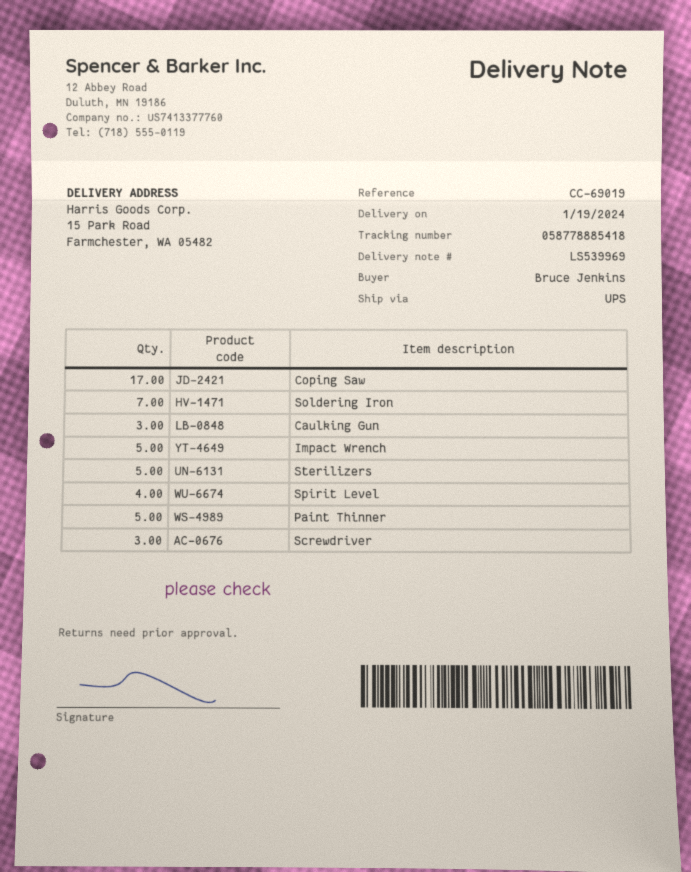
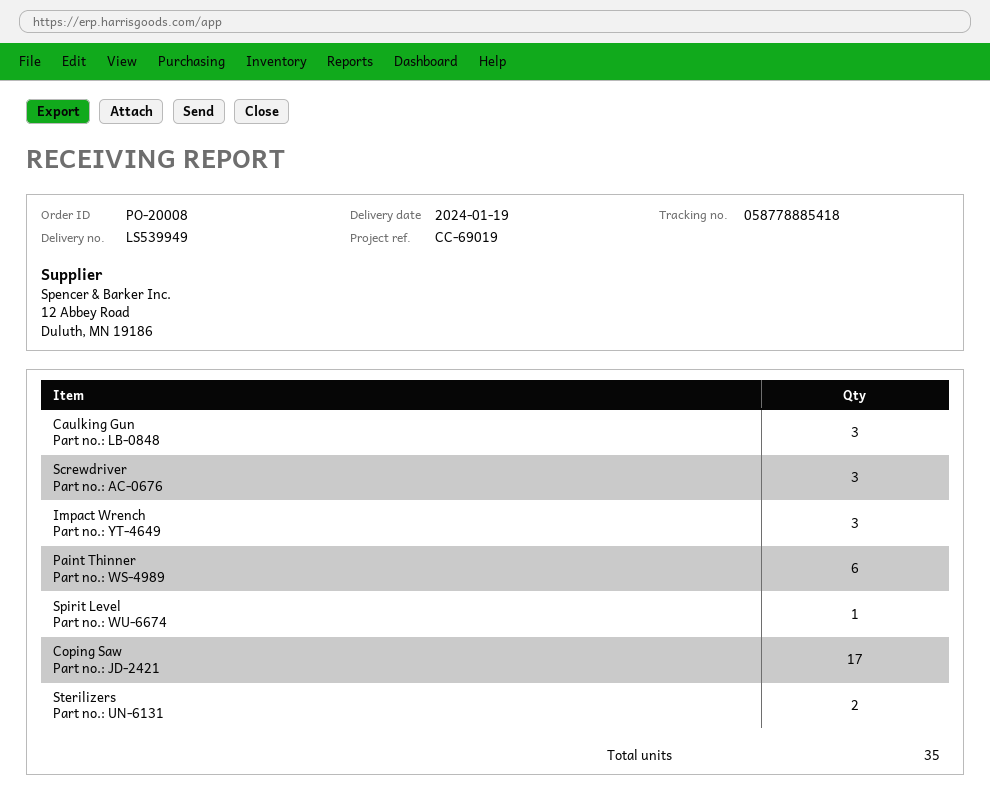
delivery note number: LS539969 -> LS539949
Soldering Iron: 7 -> none
Impact Wrench: 5 -> 3
Sterilizers: 5 -> 2
Spirit Level: 4 -> 1
Paint Thinner: 5 -> 6

